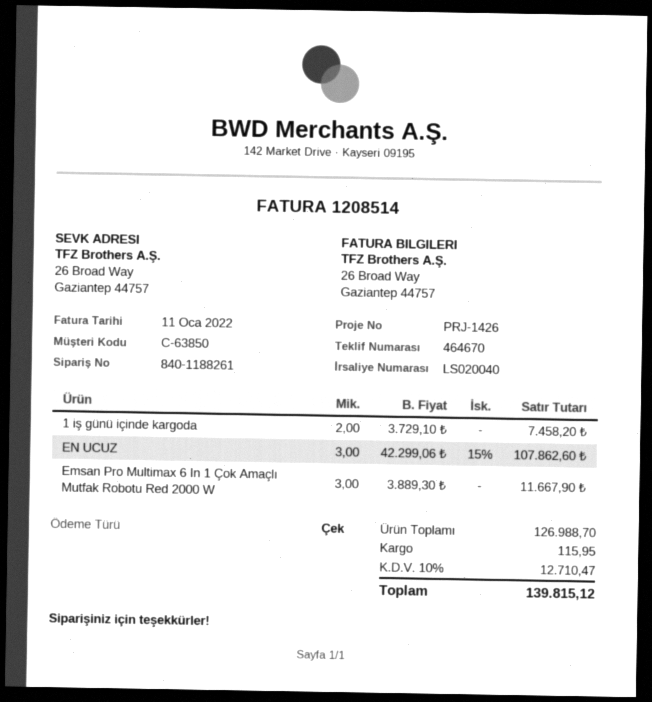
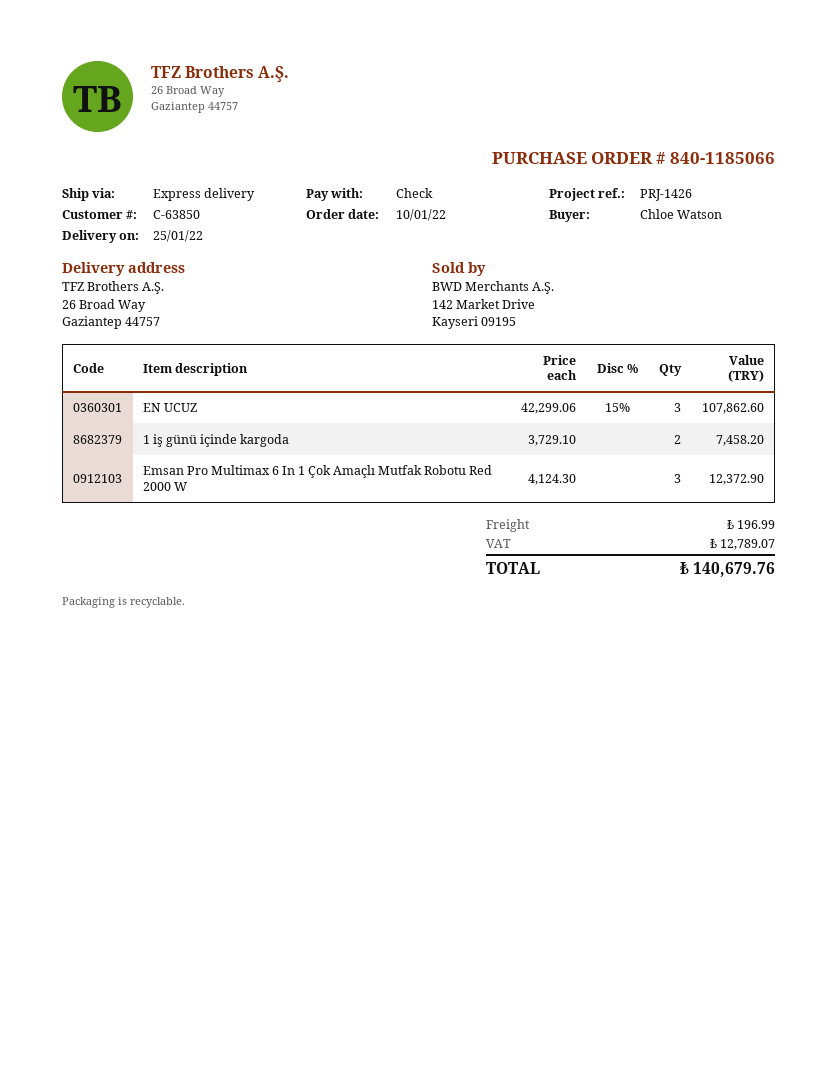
order number: 840-1188261 -> 840-1185066
Emsan Pro Multimax 6 In 1 Çok Amaçlı Mutfak Robotu Red 2000 W: 3 x 3889.30 = 11667.90 -> 3 x 4124.30 = 12372.90
shipping: 115.95 -> 196.99
tax: 12710.47 -> 12789.07
total: 139815.12 -> 140679.76

